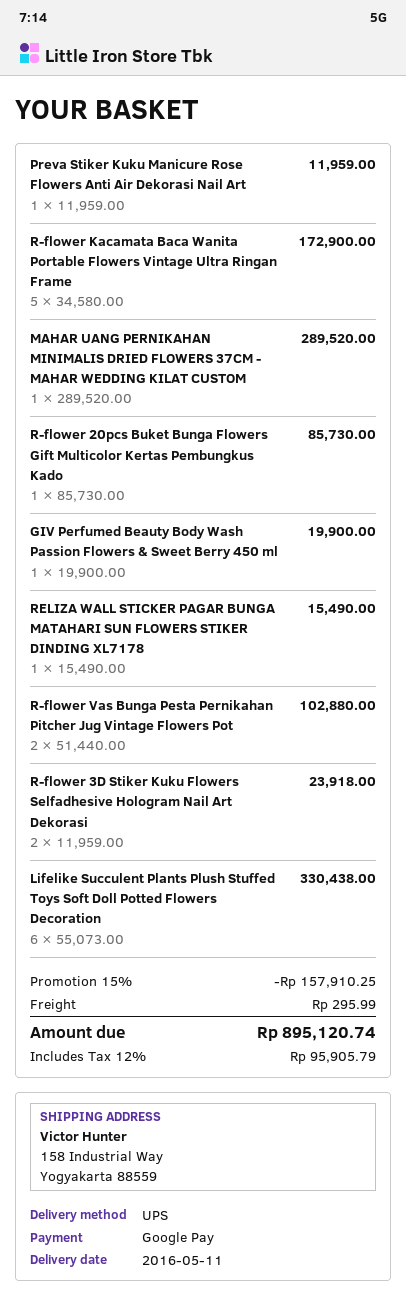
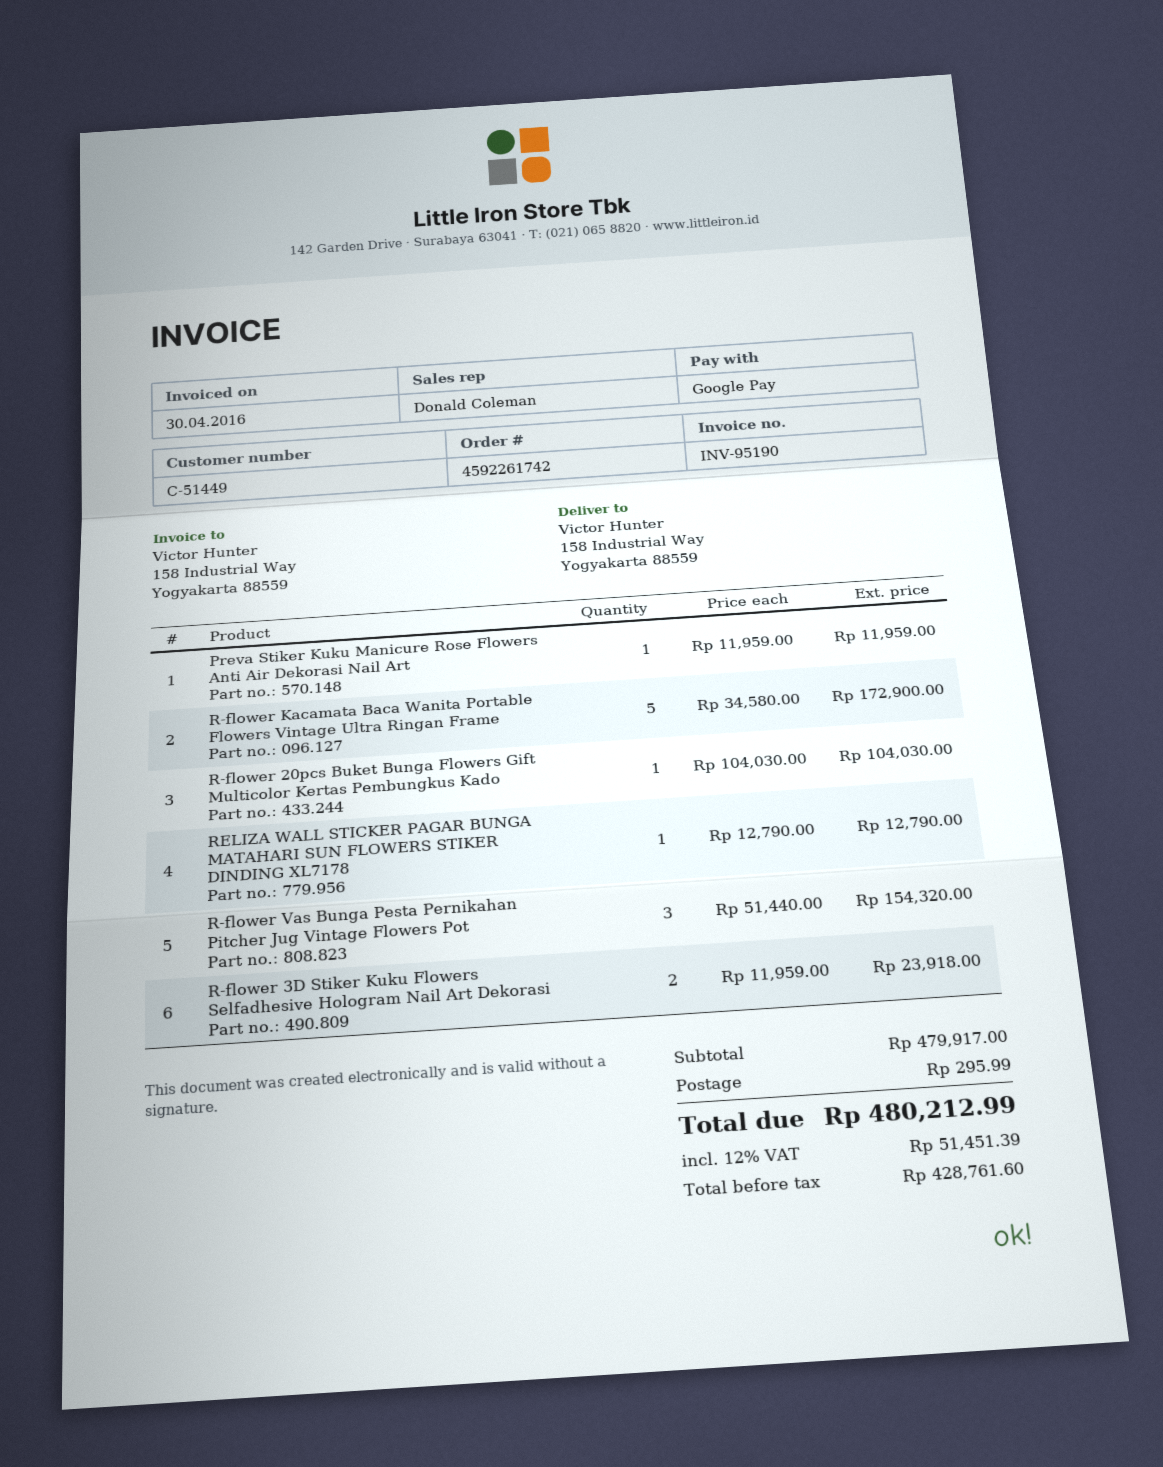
MAHAR UANG PERNIKAHAN MINIMALIS DRIED FLOWERS 37CM - MAHAR WEDDING KILAT CUSTOM: 1 x 289520.00 = 289520.00 -> none
R-flower 20pcs Buket Bunga Flowers Gift Multicolor Kertas Pembungkus Kado: 1 x 85730.00 = 85730.00 -> 1 x 104030.00 = 104030.00
GIV Perfumed Beauty Body Wash Passion Flowers & Sweet Berry 450 ml: 1 x 19900.00 = 19900.00 -> none
RELIZA WALL STICKER PAGAR BUNGA MATAHARI SUN FLOWERS STIKER DINDING XL7178: 1 x 15490.00 = 15490.00 -> 1 x 12790.00 = 12790.00
R-flower Vas Bunga Pesta Pernikahan Pitcher Jug Vintage Flowers Pot: 2 x 51440.00 = 102880.00 -> 3 x 51440.00 = 154320.00
Lifelike Succulent Plants Plush Stuffed Toys Soft Doll Potted Flowers Decoration: 6 x 55073.00 = 330438.00 -> none
discount: 15% = 157910.25 -> none
tax: 12% = 95905.79 -> 12% = 51451.39
total: 895120.74 -> 480212.99

